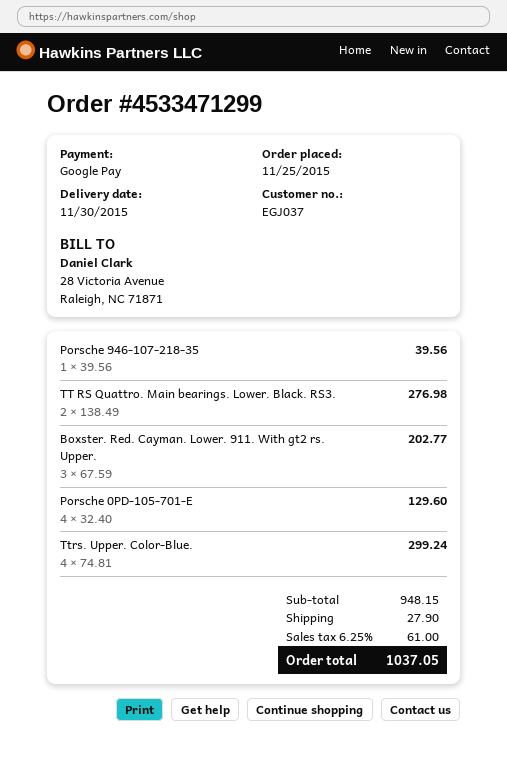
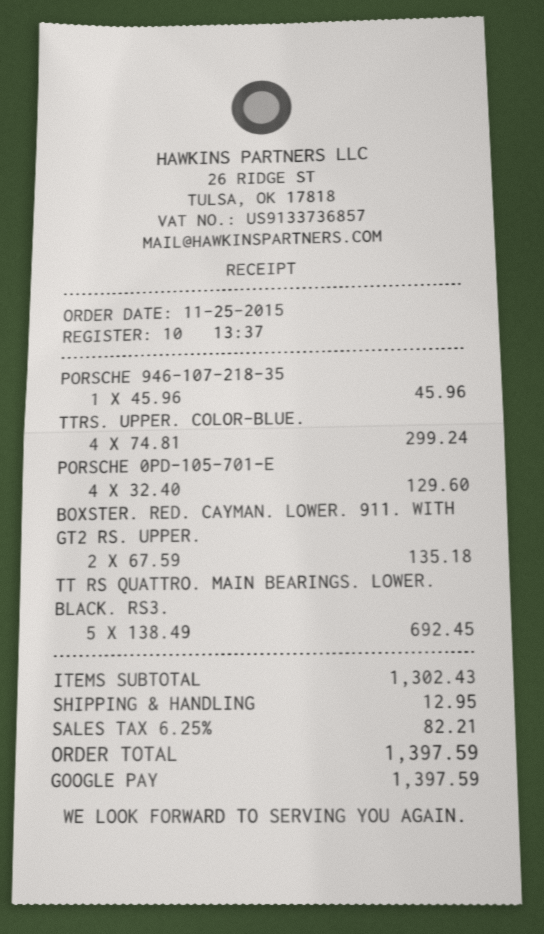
Porsche 946-107-218-35: 1 x 39.56 = 39.56 -> 1 x 45.96 = 45.96
TT RS Quattro. Main bearings. Lower. Black. RS3.: 2 x 138.49 = 276.98 -> 5 x 138.49 = 692.45
Boxster. Red. Cayman. Lower. 911. With gt2 rs. Upper.: 3 x 67.59 = 202.77 -> 2 x 67.59 = 135.18
subtotal: 948.15 -> 1302.43
shipping: 27.90 -> 12.95
tax: 6.25% = 61.00 -> 6.25% = 82.21
total: 1037.05 -> 1397.59

